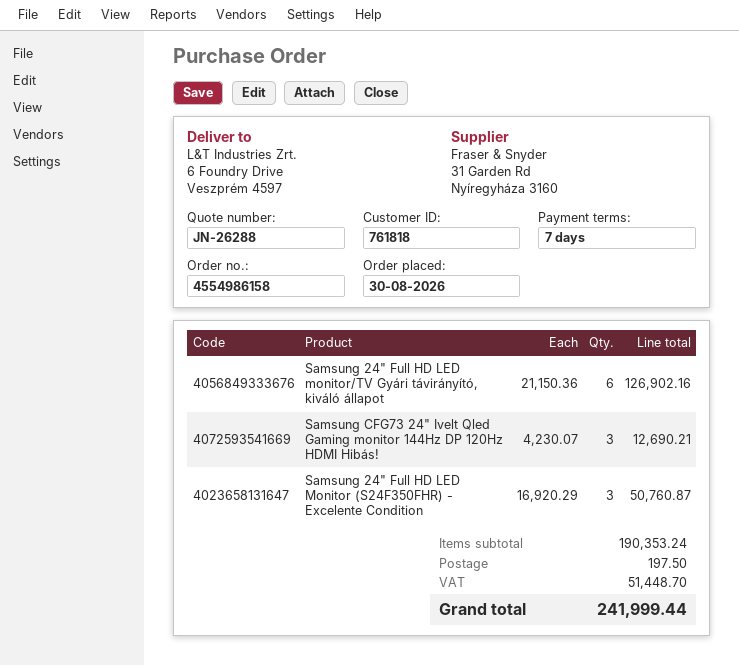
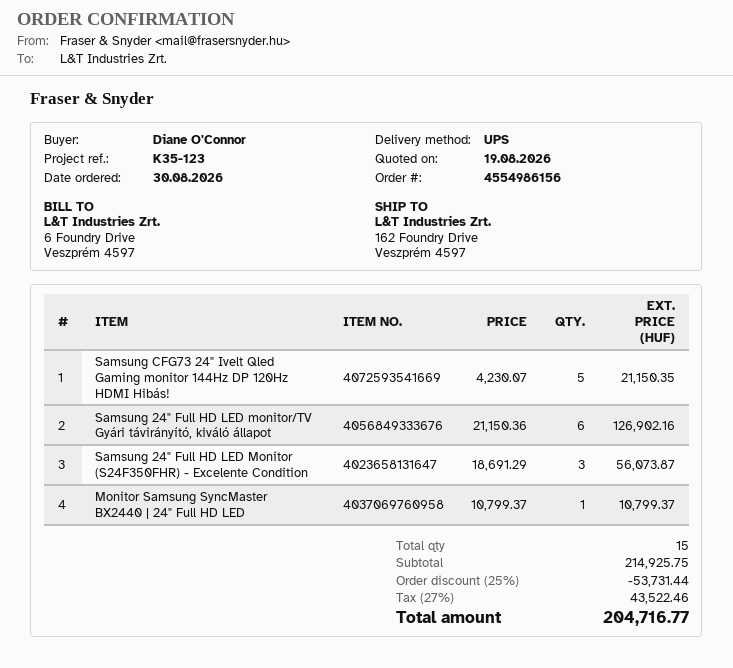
order number: 4554986158 -> 4554986156
ship to: 6 Foundry Drive, Veszprém 4597 -> 162 Foundry Drive, Veszprém 4597
Samsung CFG73 24" Ivelt Qled Gaming monitor 144Hz DP 120Hz HDMI Hibás!: 3 x 4230.07 = 12690.21 -> 5 x 4230.07 = 21150.35
Samsung 24" Full HD LED Monitor (S24F350FHR) - Excelente Condition: 3 x 16920.29 = 50760.87 -> 3 x 18691.29 = 56073.87
Monitor Samsung SyncMaster BX2440 | 24" Full HD LED: none -> 1 x 10799.37 = 10799.37
subtotal: 190353.24 -> 214925.75
discount: none -> 25% = 53731.44
shipping: 197.50 -> none
tax: 51448.70 -> 43522.46
total: 241999.44 -> 204716.77

